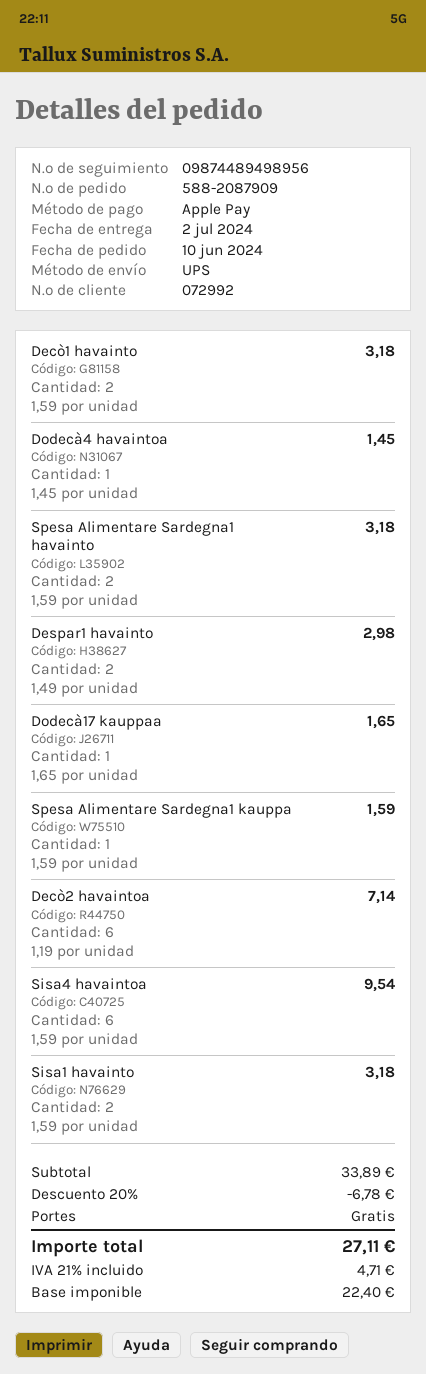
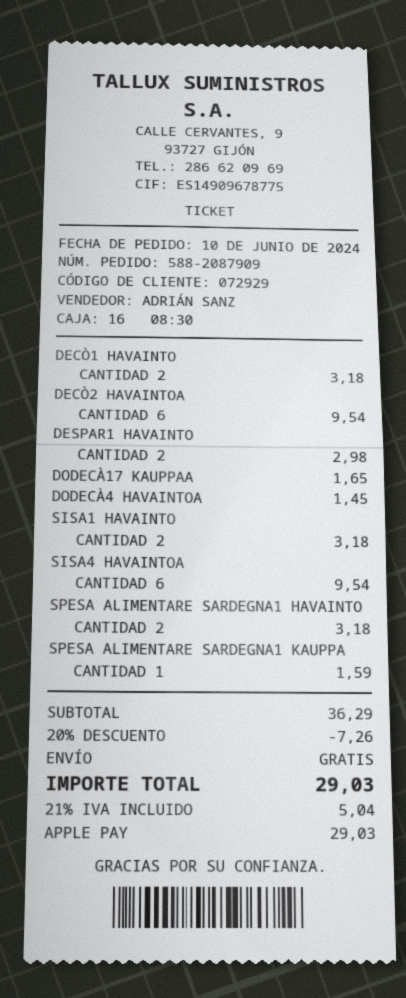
customer number: 072992 -> 072929
Decò2 havaintoa: 6 for 7.14 -> 6 for 9.54
subtotal: 33.89 -> 36.29
discount: 20% = 6.78 -> 20% = 7.26
tax: 21% = 4.71 -> 21% = 5.04
total: 27.11 -> 29.03

